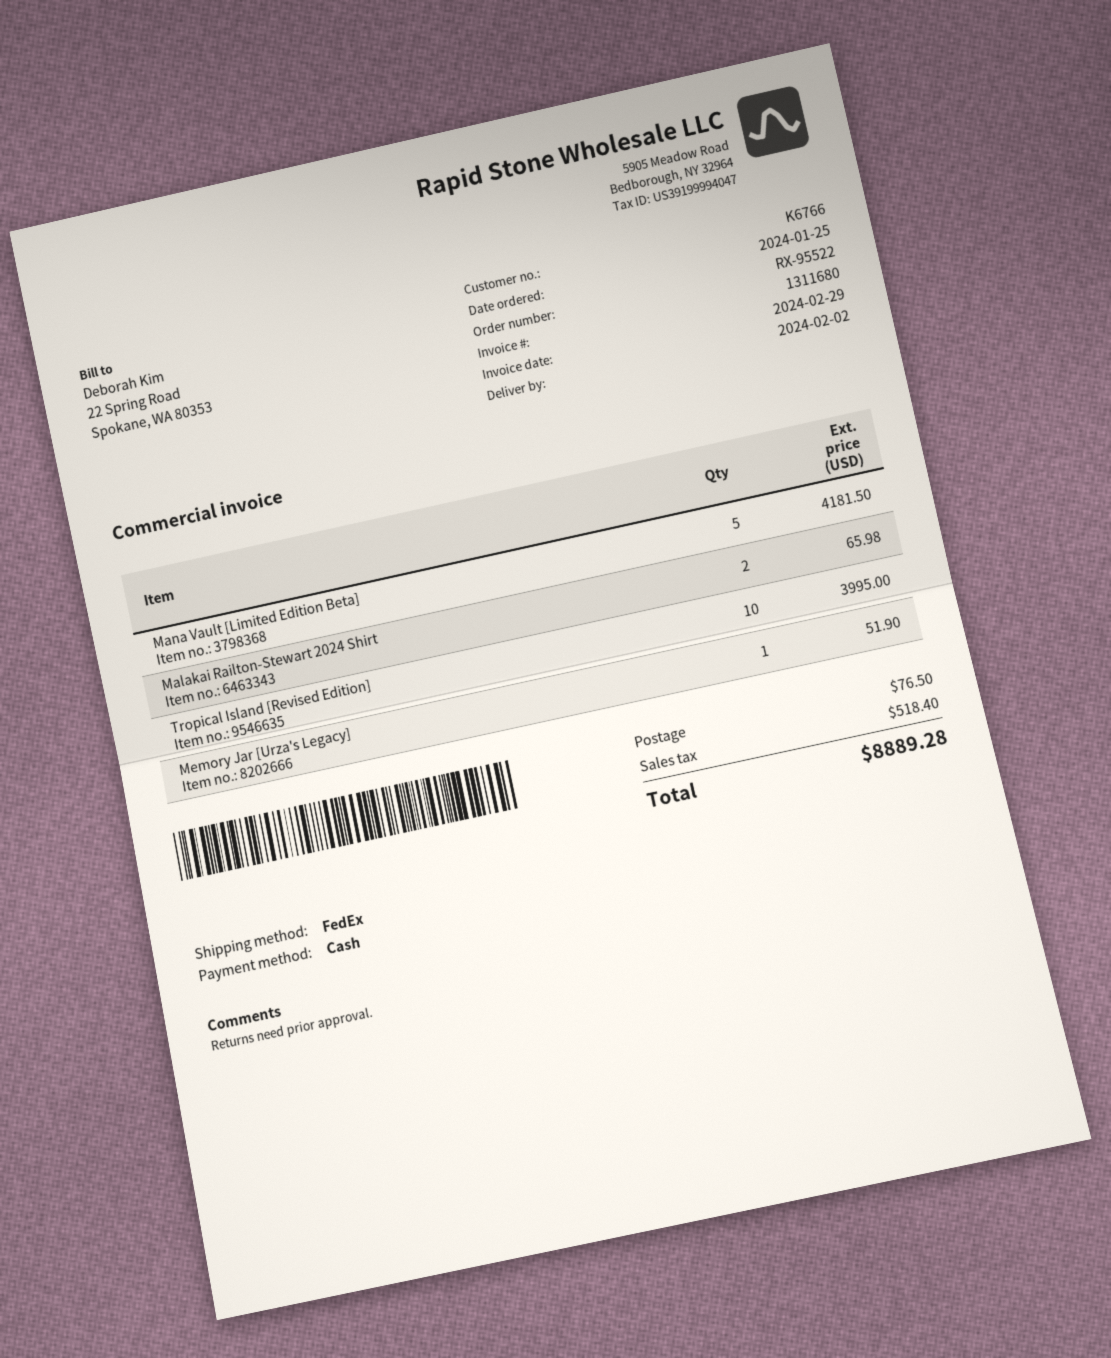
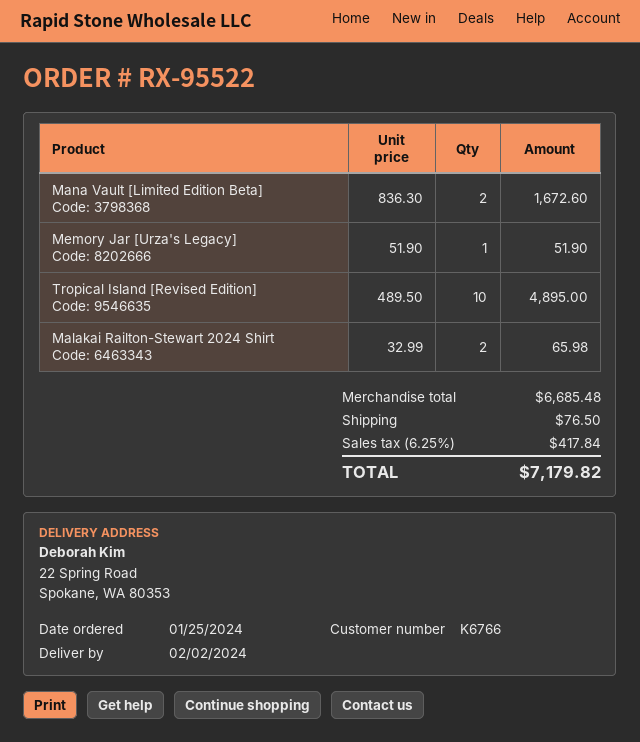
Mana Vault [Limited Edition Beta]: 5 for 4181.50 -> 2 for 1672.60
Tropical Island [Revised Edition]: 10 for 3995.00 -> 10 for 4895.00
tax: 518.40 -> 417.84
total: 8889.28 -> 7179.82

